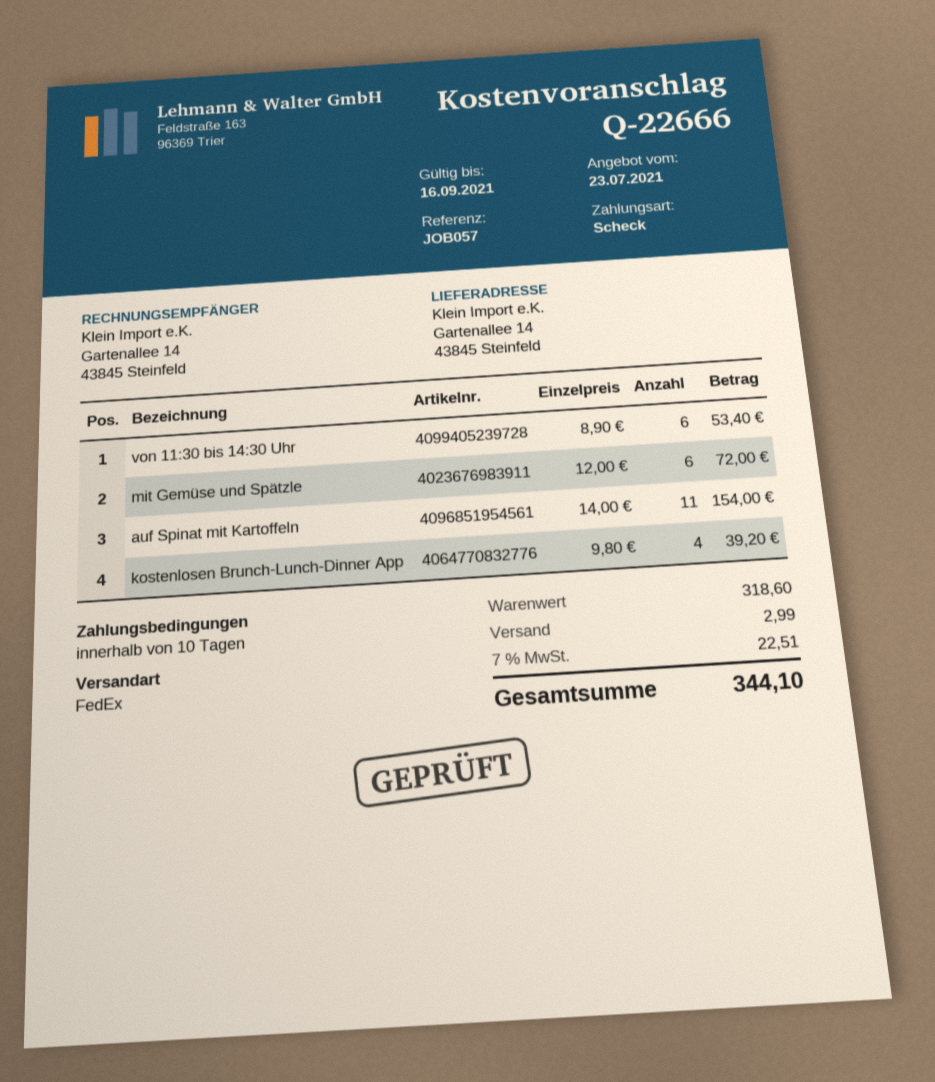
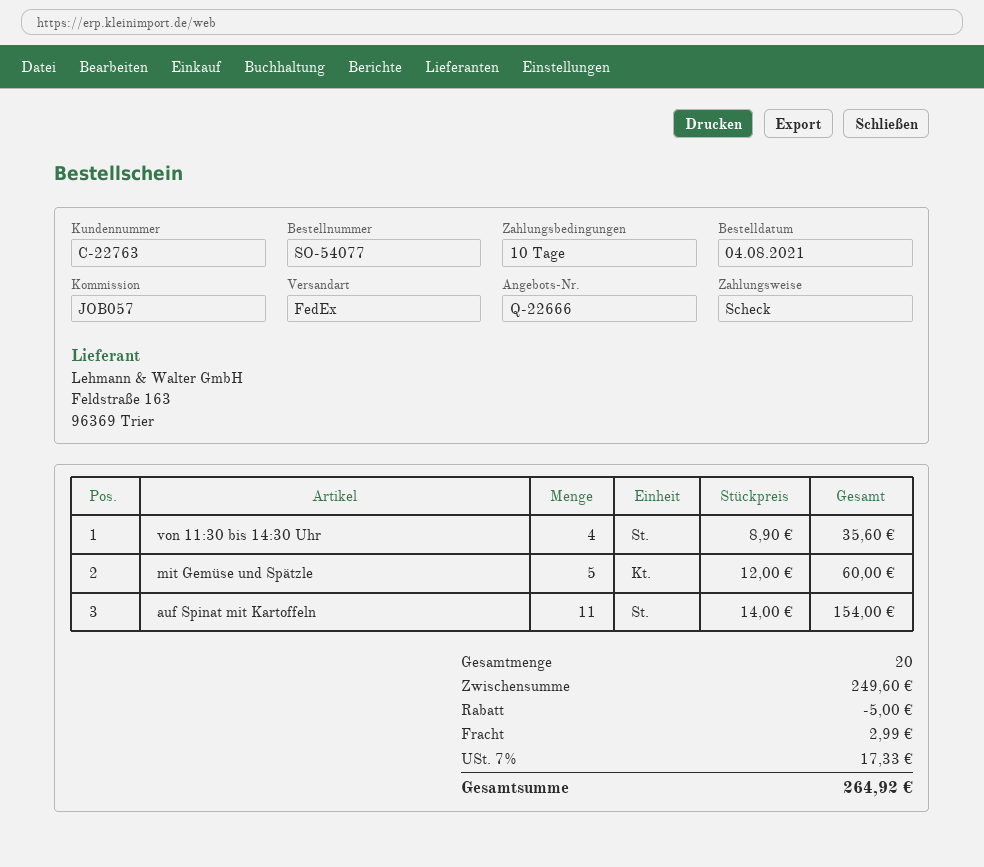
von 11:30 bis 14:30 Uhr: 6 x 8.90 = 53.40 -> 4 x 8.90 = 35.60
mit Gemüse und Spätzle: 6 x 12.00 = 72.00 -> 5 x 12.00 = 60.00
kostenlosen Brunch-Lunch-Dinner App: 4 x 9.80 = 39.20 -> none
subtotal: 318.60 -> 249.60
discount: none -> 5.00
tax: 7% = 22.51 -> 7% = 17.33
total: 344.10 -> 264.92

